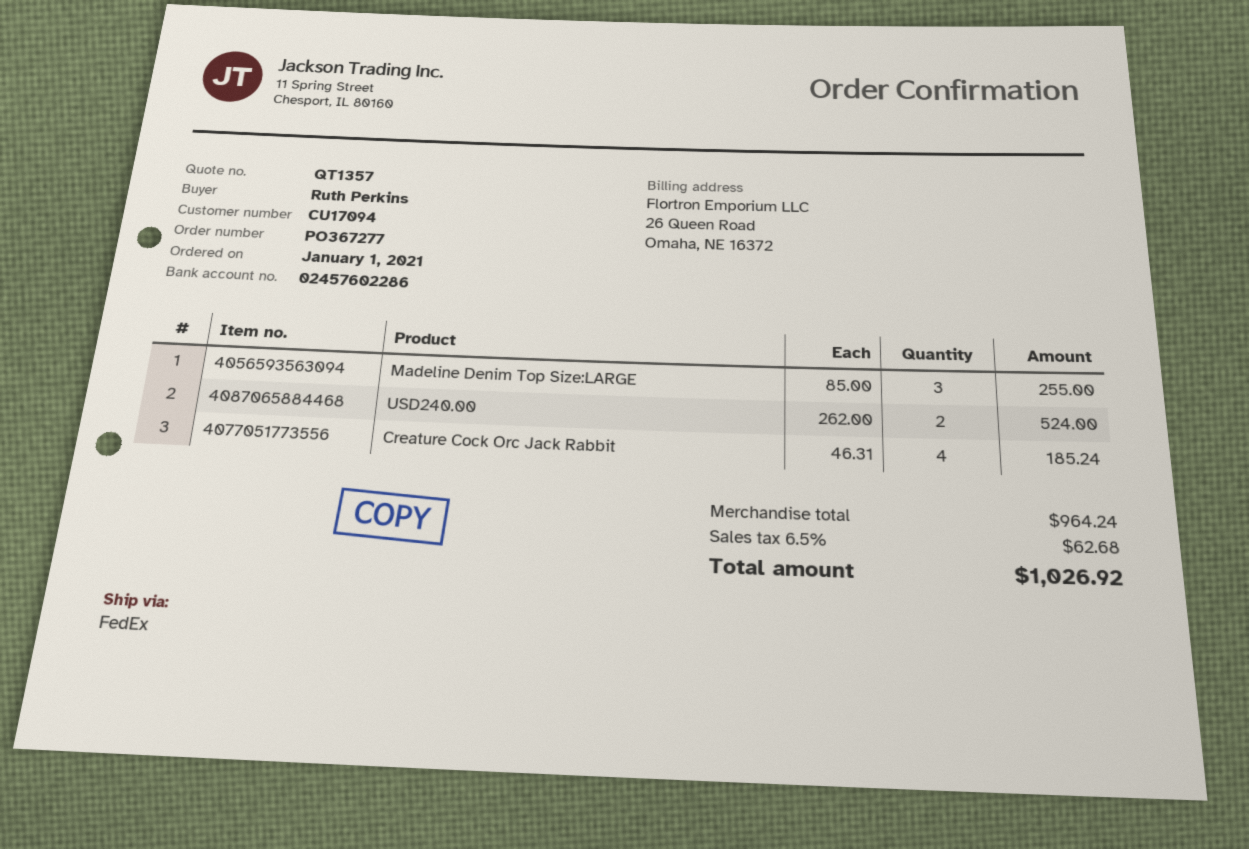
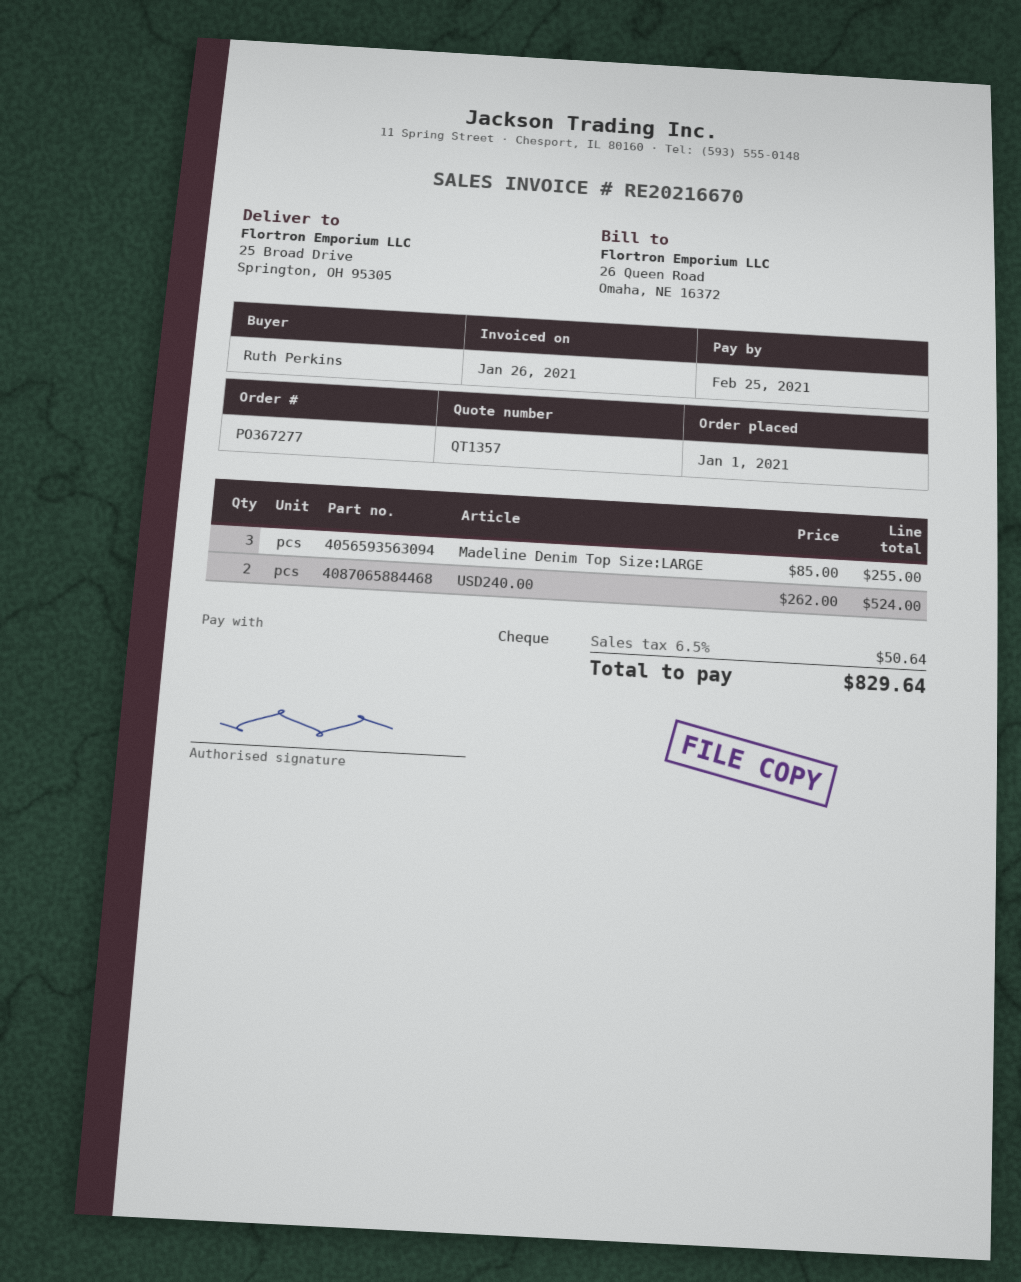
Creature Cock Orc Jack Rabbit: 4 x 46.31 = 185.24 -> none
tax: 6.5% = 62.68 -> 6.5% = 50.64
total: 1026.92 -> 829.64

